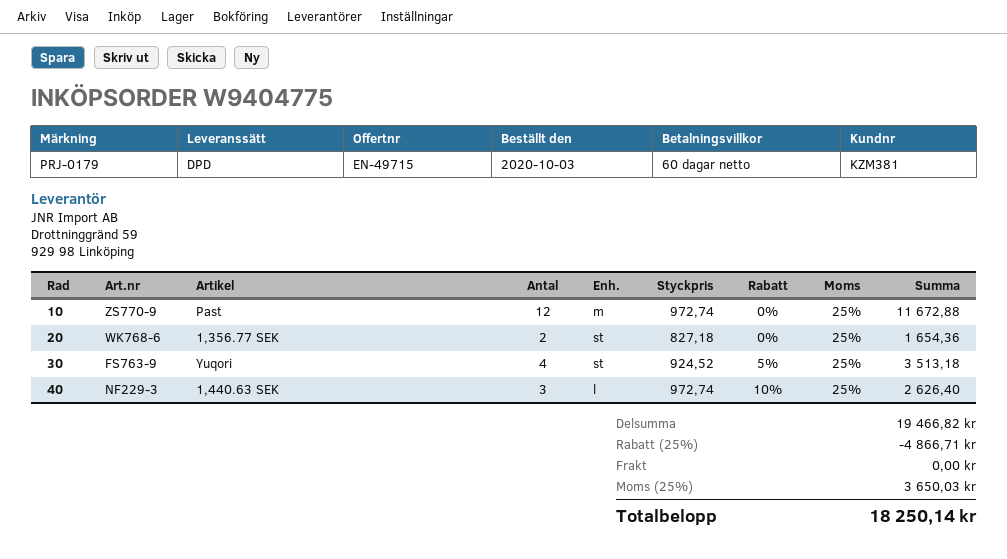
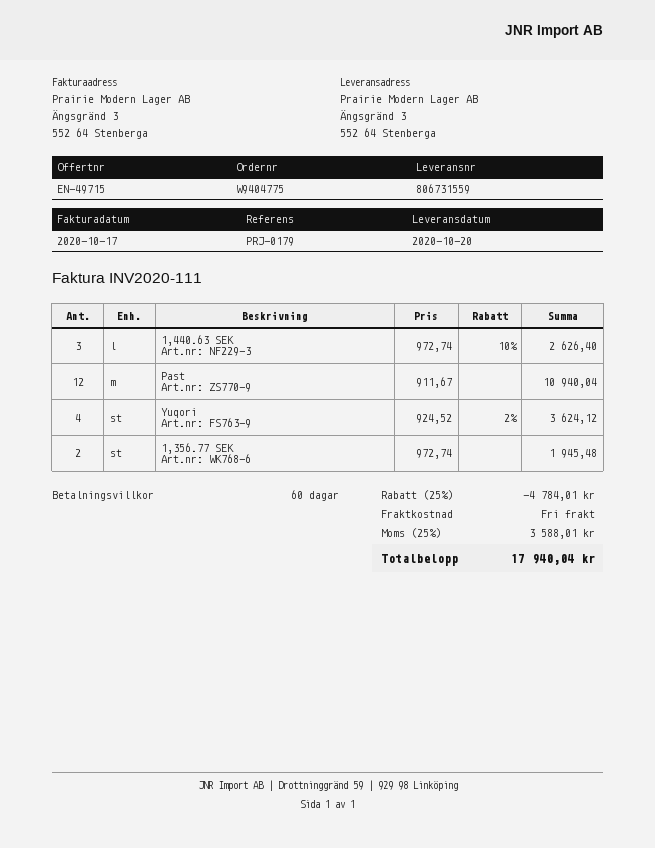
Past: 12 x 972.74 = 11672.88 -> 12 x 911.67 = 10940.04
1,356.77 SEK: 2 x 827.18 = 1654.36 -> 2 x 972.74 = 1945.48
Yuqori: 4 x 924.52 - 5% = 3513.18 -> 4 x 924.52 - 2% = 3624.12
discount: 25% = 4866.71 -> 25% = 4784.01
tax: 25% = 3650.03 -> 25% = 3588.01
total: 18250.14 -> 17940.04

